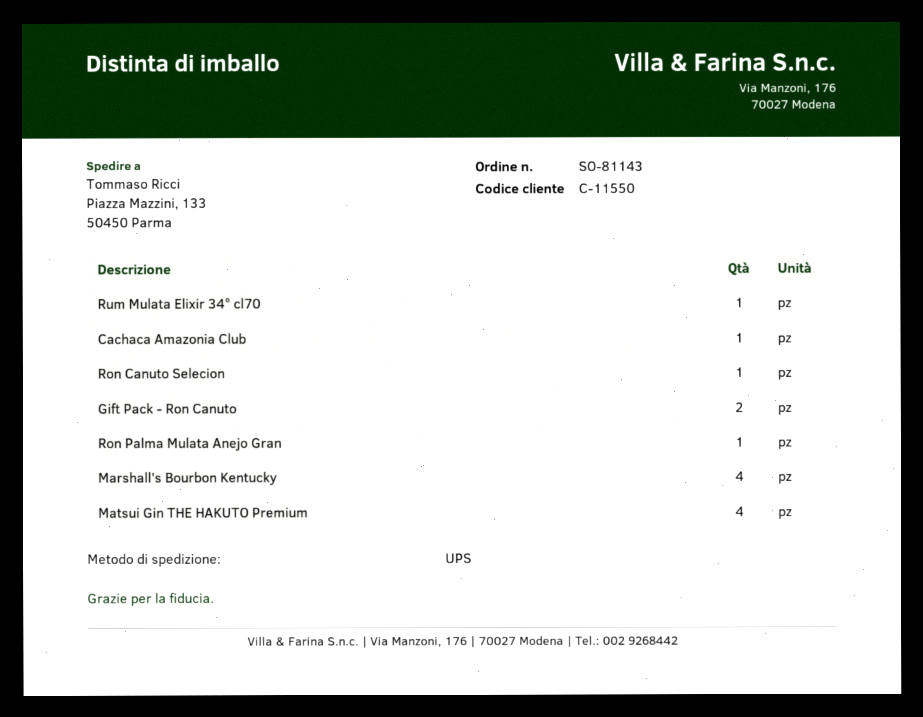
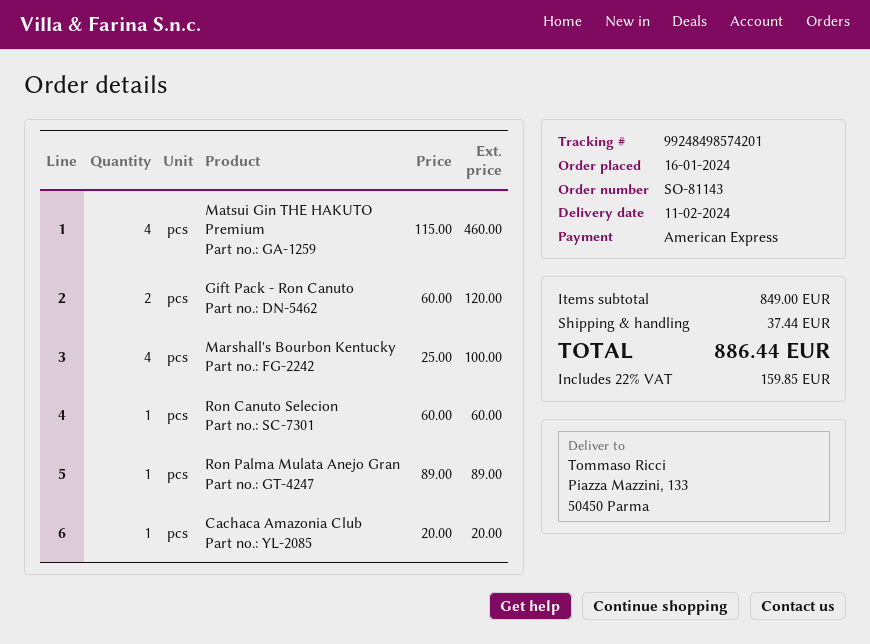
Rum Mulata Elixir 34° cl70: 1 -> none

